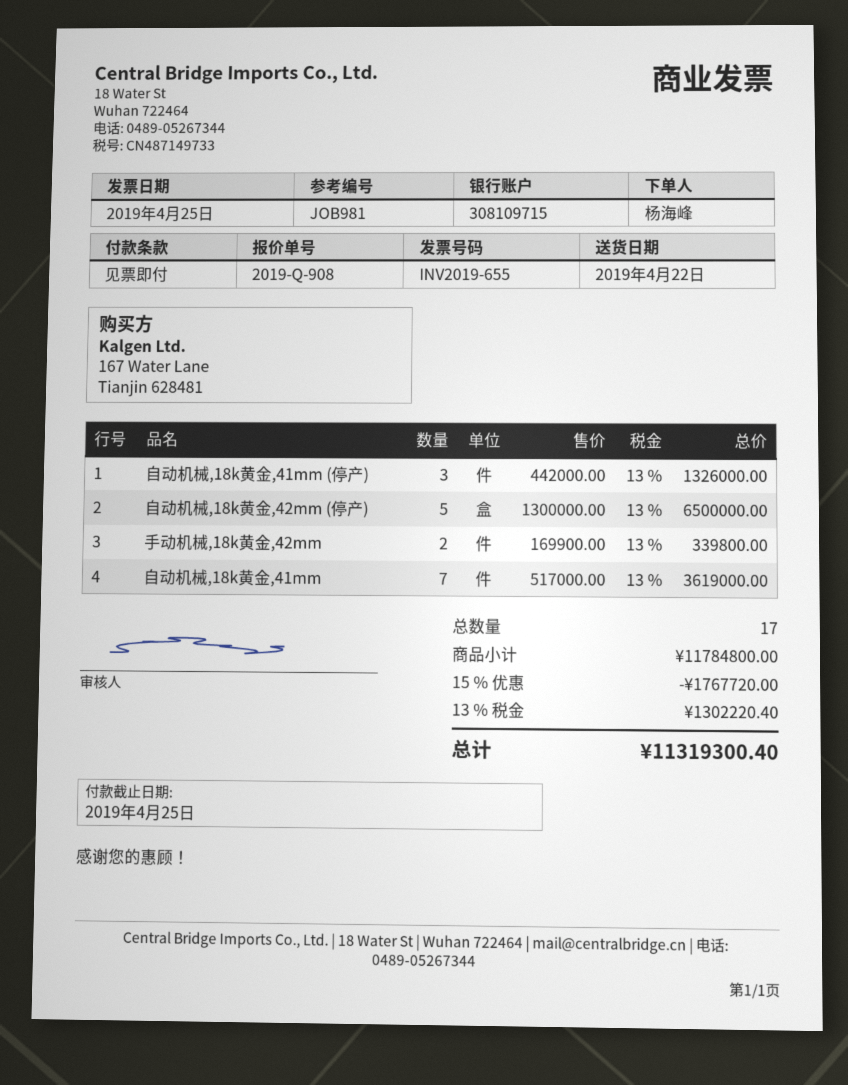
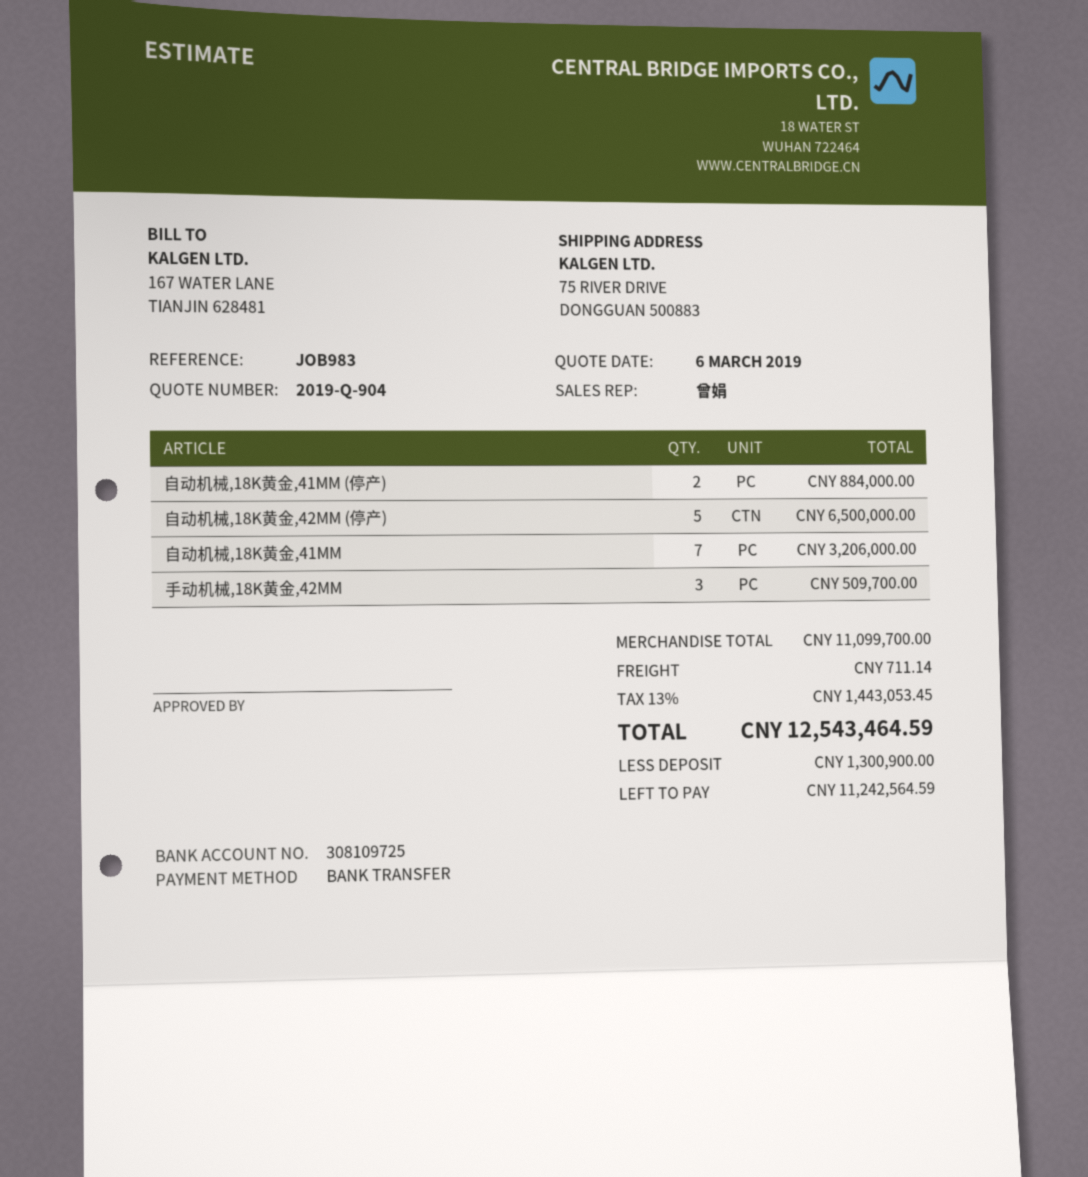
quote number: 2019-Q-908 -> 2019-Q-904
reference: JOB981 -> JOB983
bank account: 308109715 -> 308109725
自动机械,18k黄金,41mm (停产): 3 for 1326000.00 -> 2 for 884000.00
手动机械,18k黄金,42mm: 2 for 339800.00 -> 3 for 509700.00
自动机械,18k黄金,41mm: 7 for 3619000.00 -> 7 for 3206000.00
subtotal: 11784800.00 -> 11099700.00
discount: 15% = 1767720.00 -> none
shipping: none -> 711.14
tax: 13% = 1302220.40 -> 13% = 1443053.45
total: 11319300.40 -> 12543464.59

